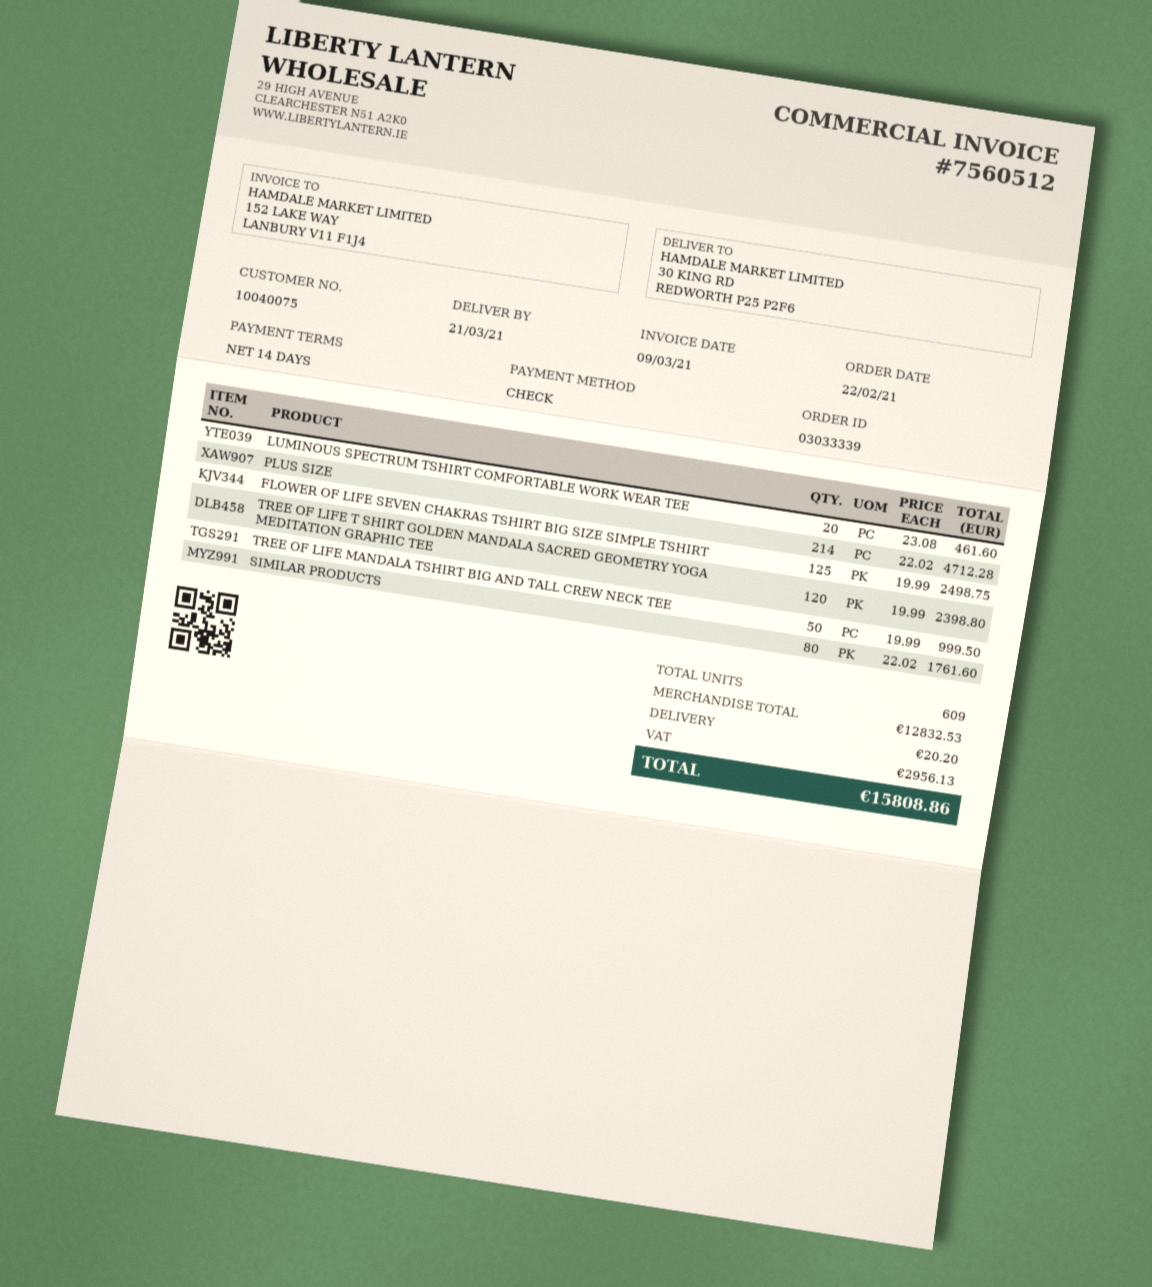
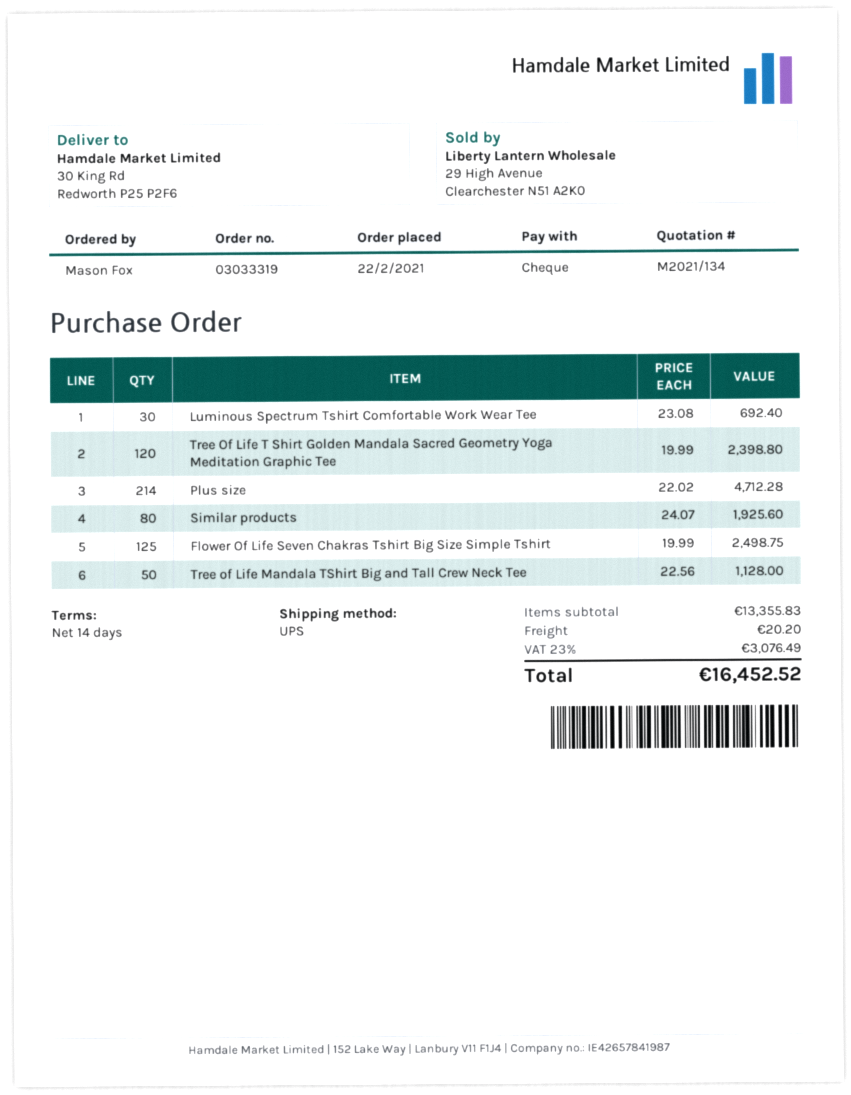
order number: 03033339 -> 03033319
LUMINOUS SPECTRUM TSHIRT COMFORTABLE WORK WEAR TEE: 20 x 23.08 = 461.60 -> 30 x 23.08 = 692.40
TREE OF LIFE MANDALA TSHIRT BIG AND TALL CREW NECK TEE: 50 x 19.99 = 999.50 -> 50 x 22.56 = 1128.00
SIMILAR PRODUCTS: 80 x 22.02 = 1761.60 -> 80 x 24.07 = 1925.60
subtotal: 12832.53 -> 13355.83
tax: 2956.13 -> 3076.49
total: 15808.86 -> 16452.52

